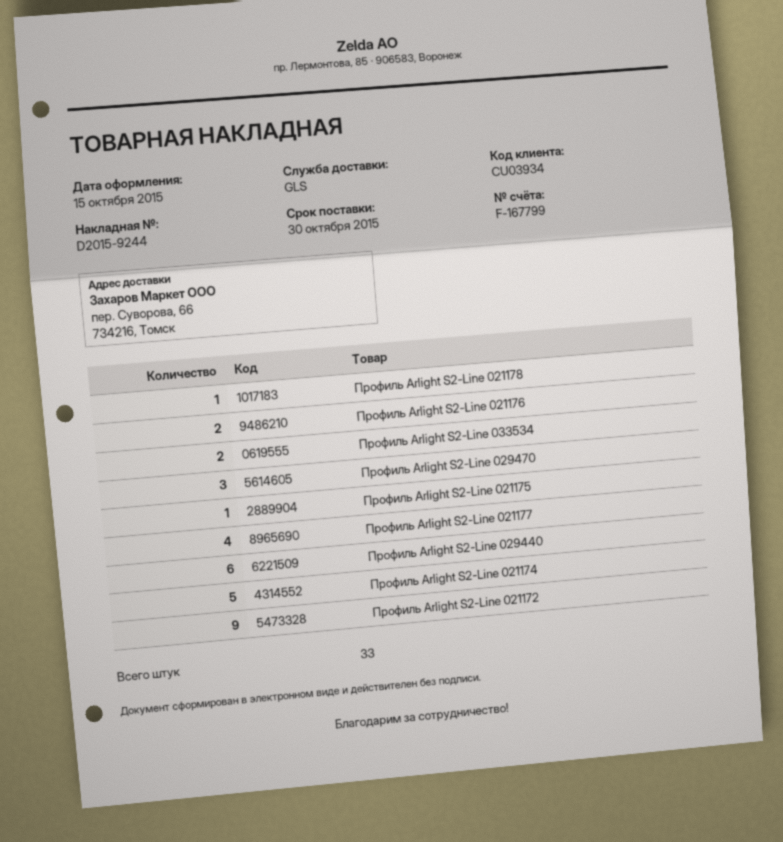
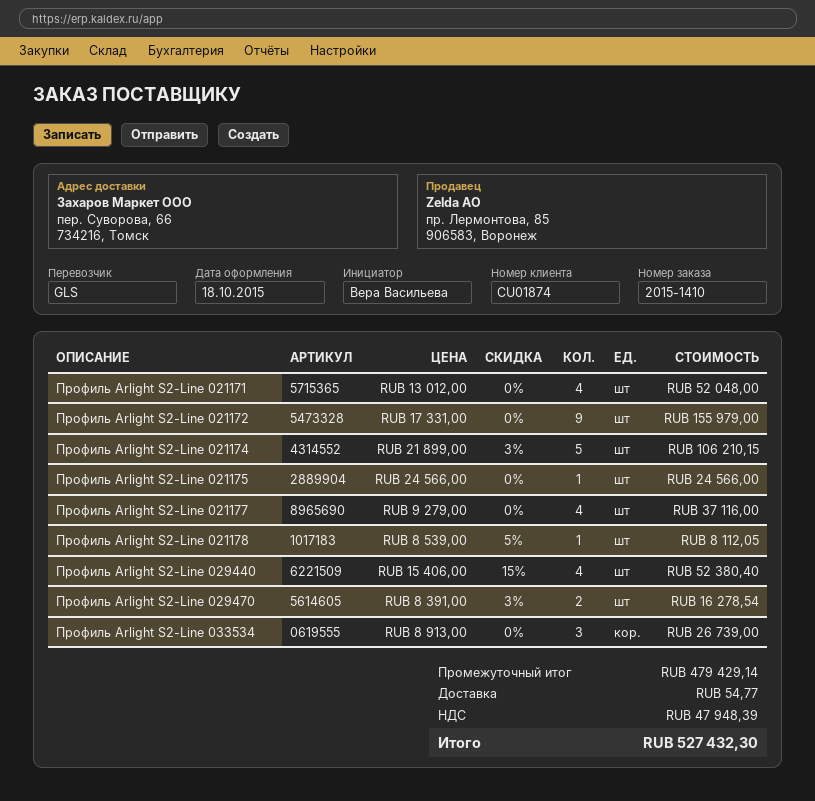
order date: 2015-10-15 -> 2015-10-18
customer number: CU03934 -> CU01874
Профиль Arlight S2-Line 021176: 2 -> none
Профиль Arlight S2-Line 033534: 2 -> 3
Профиль Arlight S2-Line 029470: 3 -> 2
Профиль Arlight S2-Line 029440: 6 -> 4
Профиль Arlight S2-Line 021171: none -> 4

